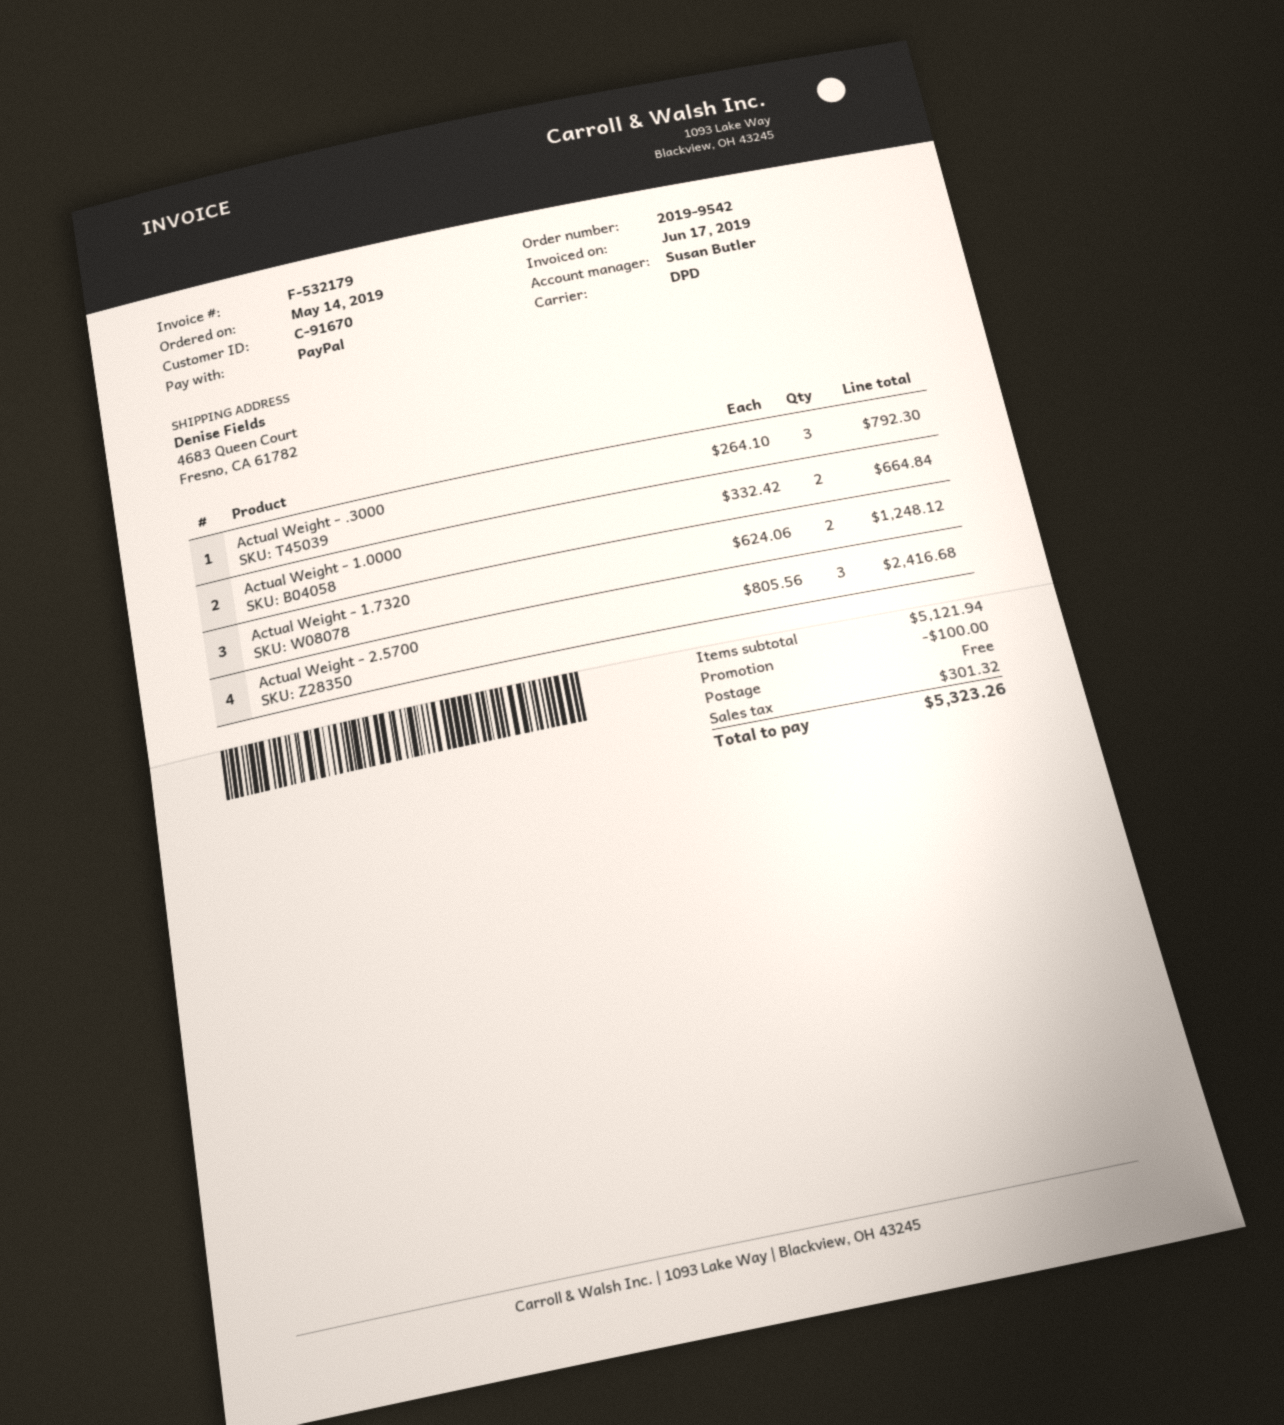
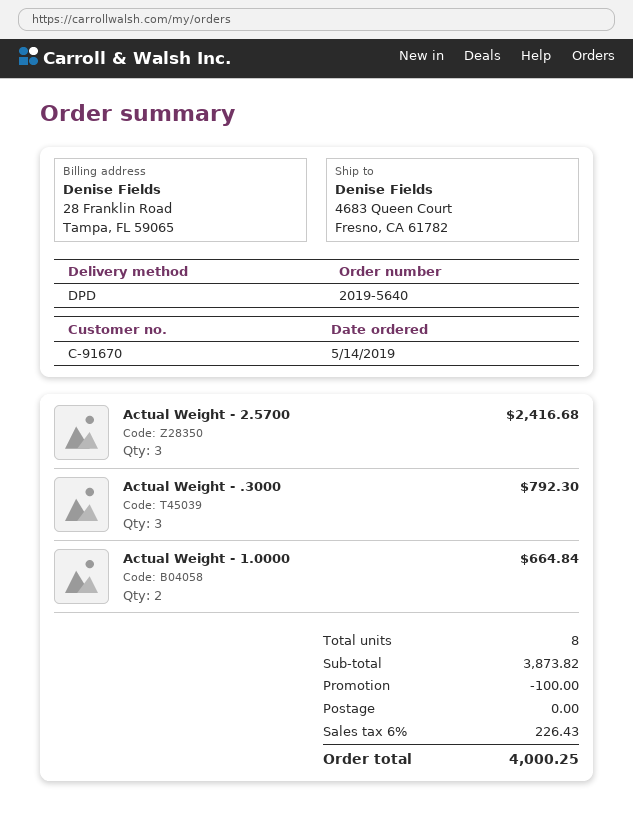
order number: 2019-9542 -> 2019-5640
Actual Weight - 1.7320: 2 for 1248.12 -> none
subtotal: 5121.94 -> 3873.82
tax: 301.32 -> 226.43
total: 5323.26 -> 4000.25

